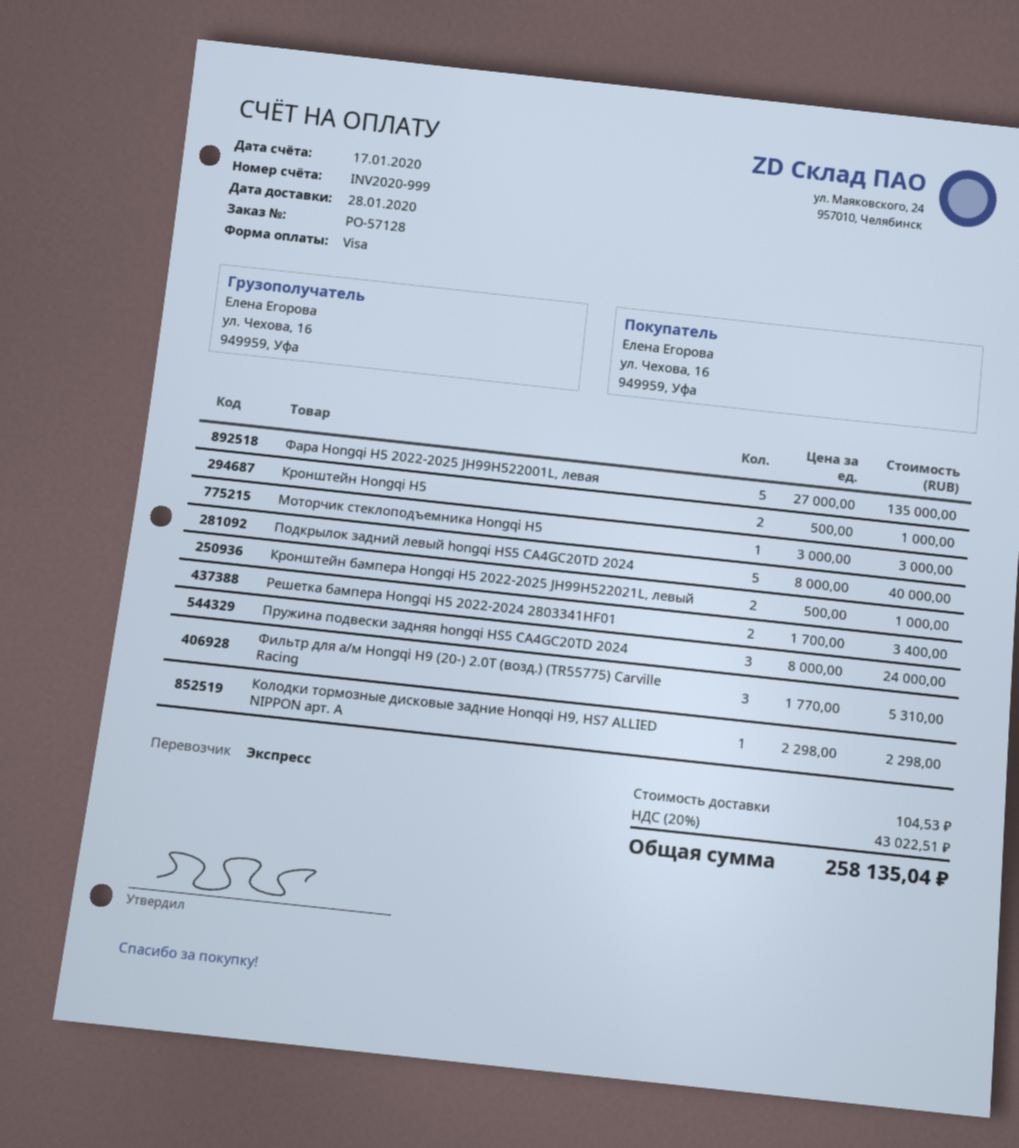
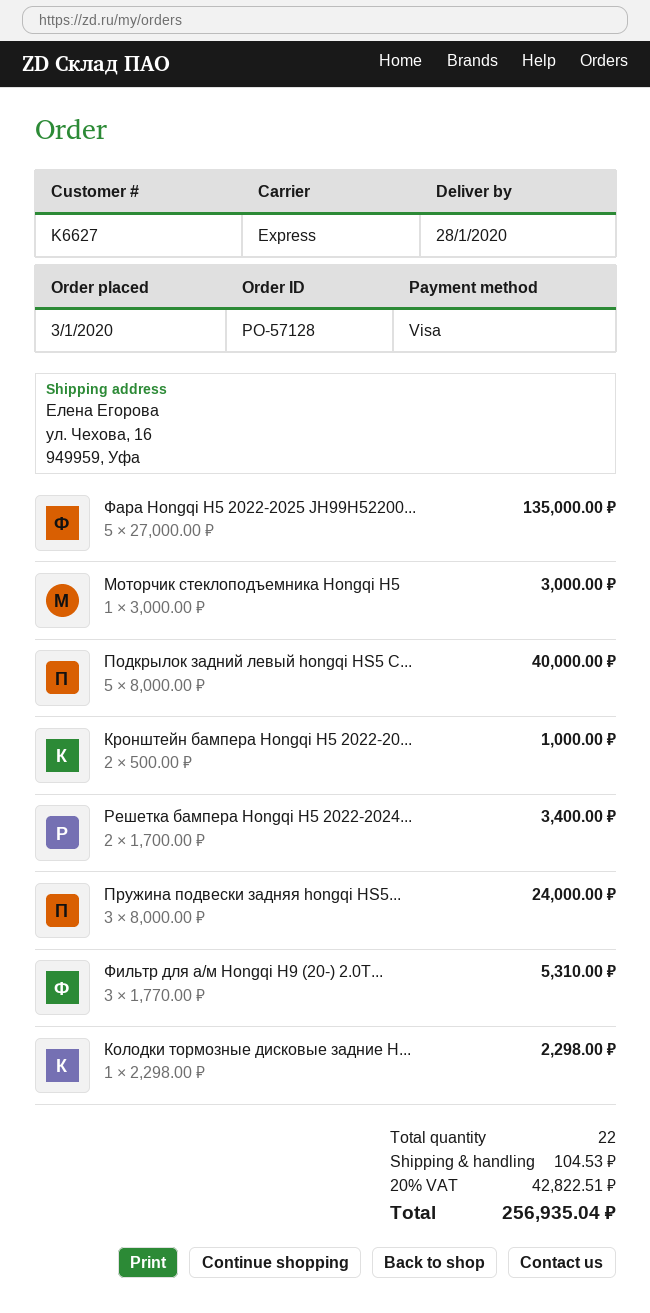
Кронштейн Hongqi H5: 2 x 500.00 = 1000.00 -> none
tax: 20% = 43022.51 -> 20% = 42822.51
total: 258135.04 -> 256935.04

